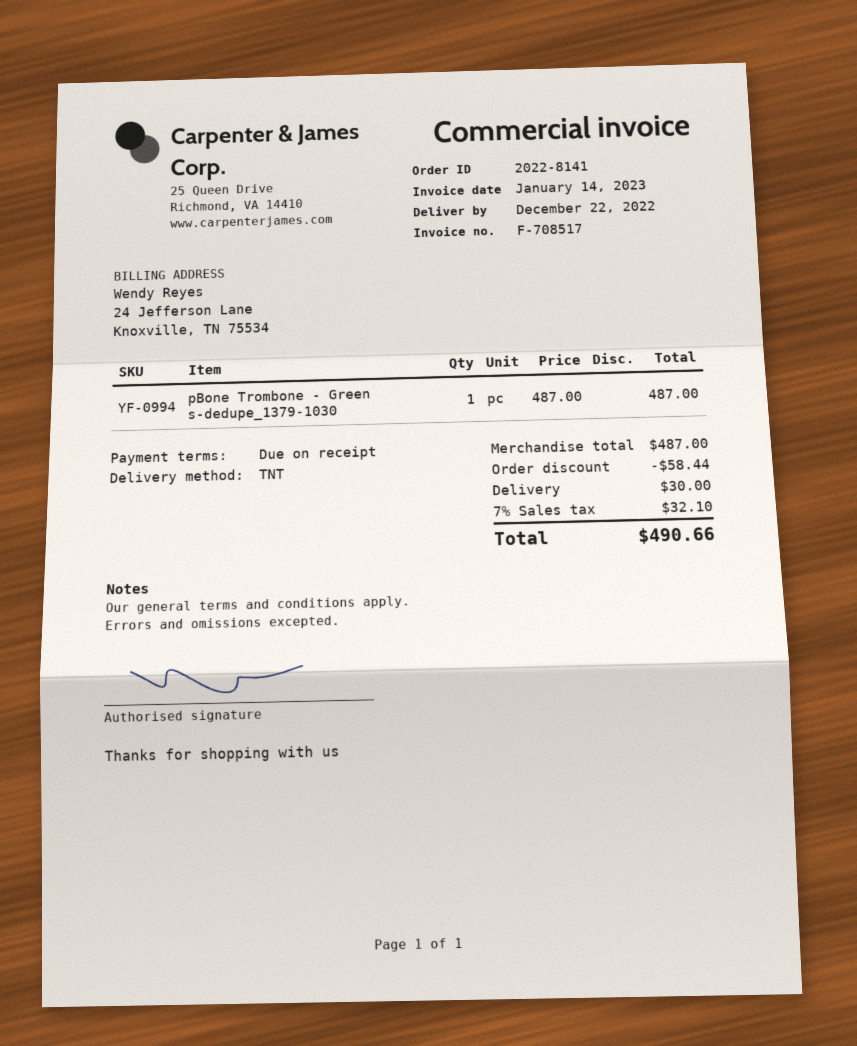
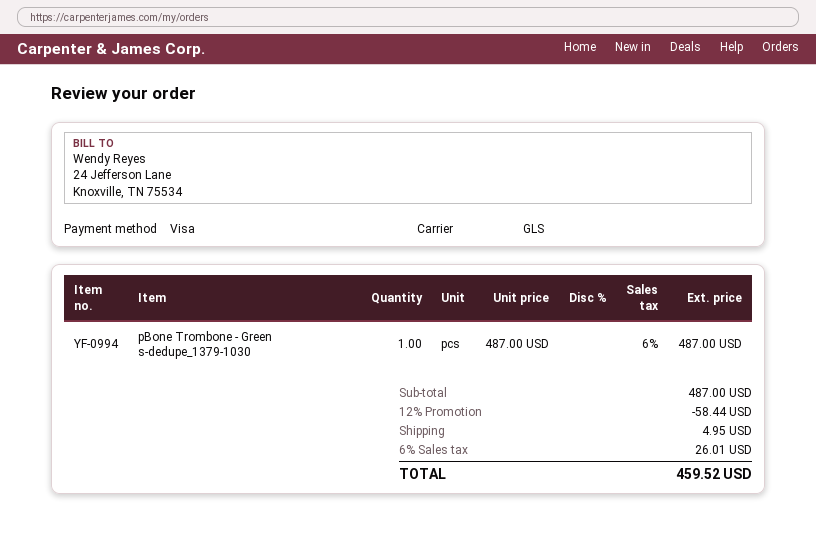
shipping method: TNT -> GLS
shipping: 30.00 -> 4.95
tax: 7% = 32.10 -> 6% = 26.01
total: 490.66 -> 459.52

